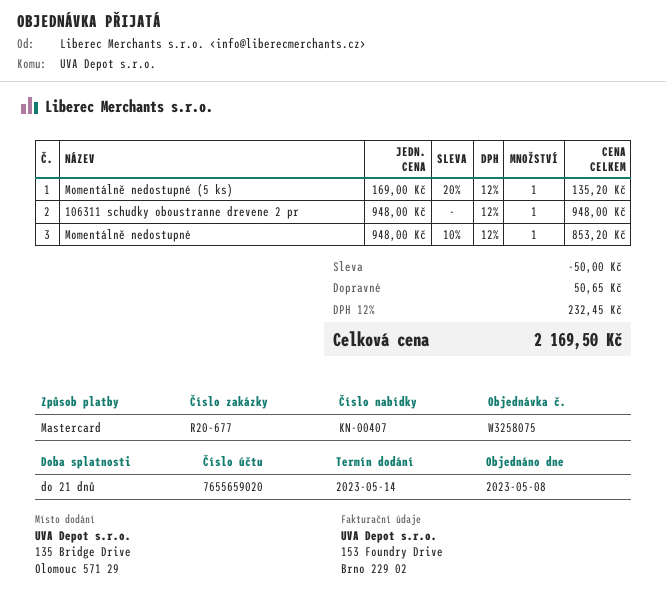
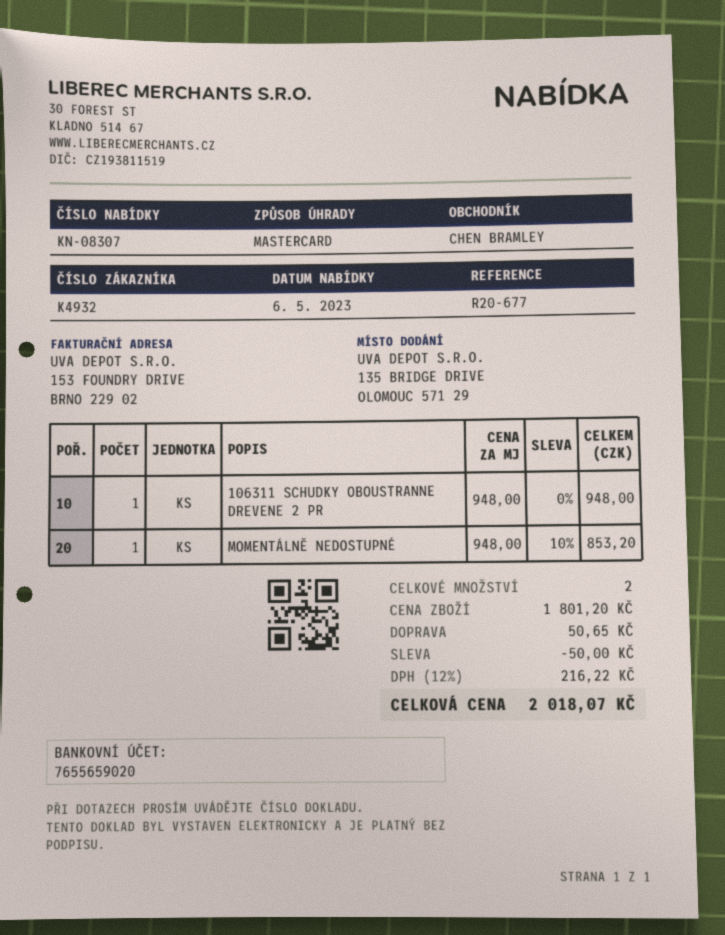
quote number: KN-00407 -> KN-08307
Momentálně nedostupné (5 ks): 1 x 169.00 - 20% = 135.20 -> none
tax: 12% = 232.45 -> 12% = 216.22
total: 2169.50 -> 2018.07

